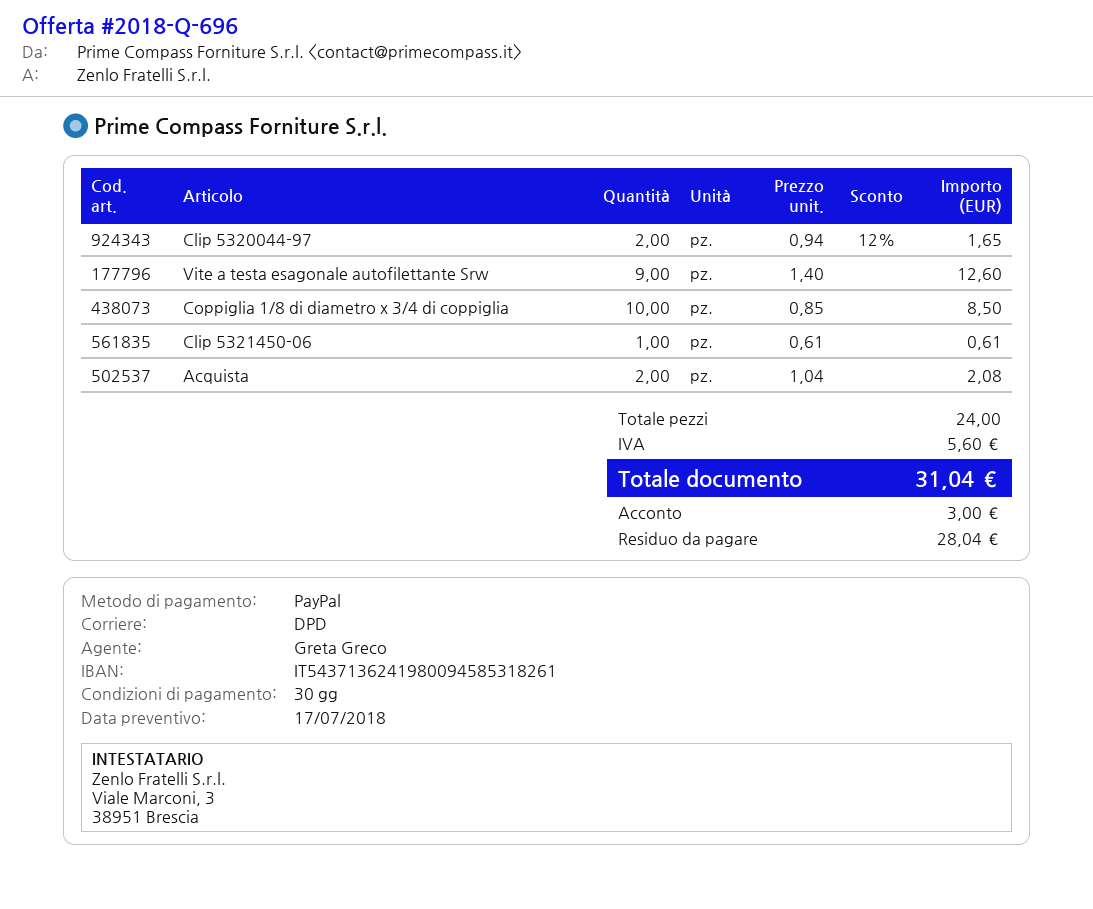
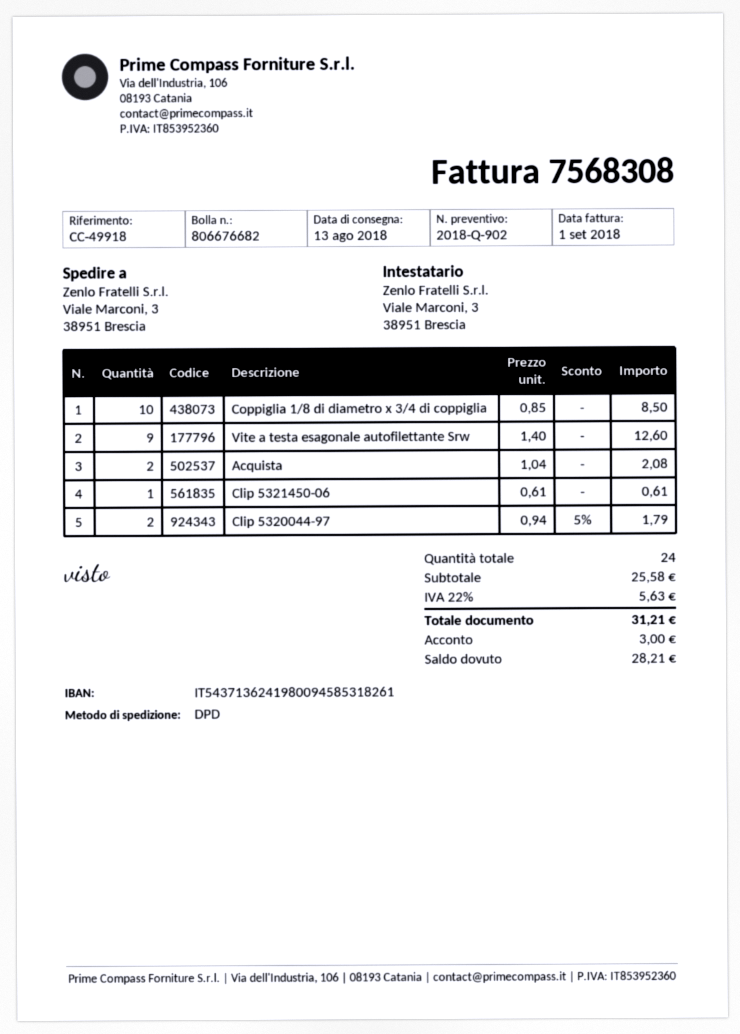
quote number: 2018-Q-696 -> 2018-Q-902
Clip 5320044-97: 2 x 0.94 - 12% = 1.65 -> 2 x 0.94 - 5% = 1.79
tax: 5.60 -> 5.63
total: 31.04 -> 31.21
balance: 28.04 -> 28.21

